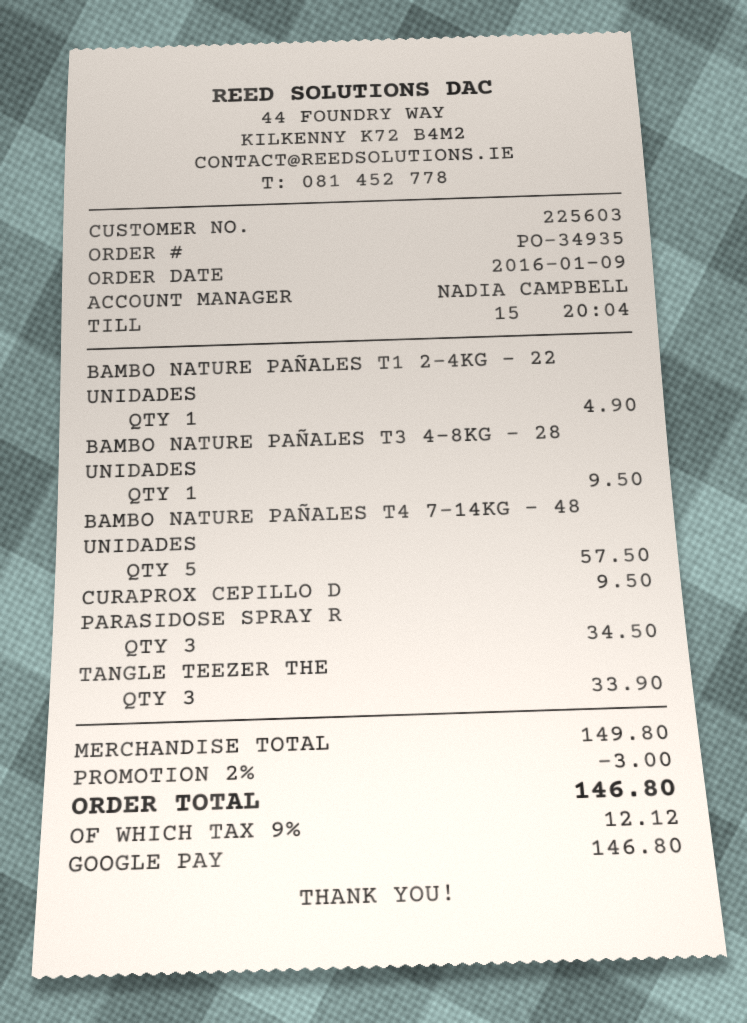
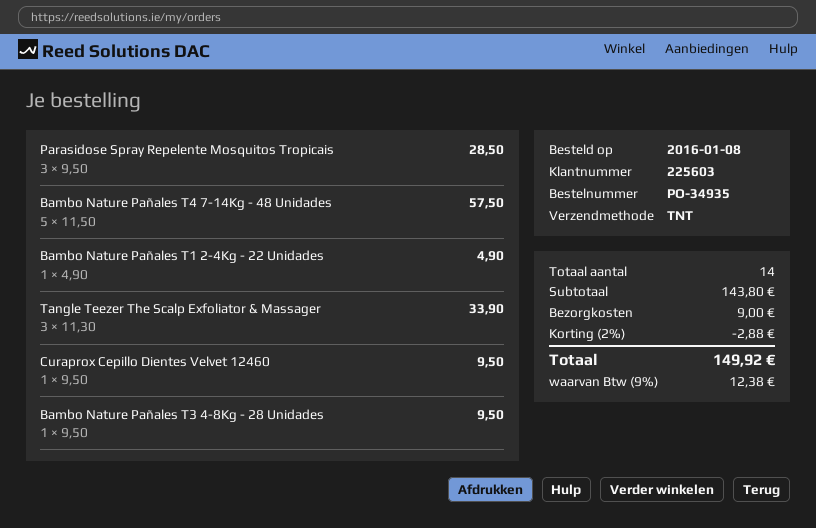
order date: 2016-01-09 -> 2016-01-08
PARASIDOSE SPRAY R: 3 for 34.50 -> 3 for 28.50
subtotal: 149.80 -> 143.80
discount: 2% = 3.00 -> 2% = 2.88
shipping: none -> 9.00
tax: 9% = 12.12 -> 9% = 12.38
total: 146.80 -> 149.92

